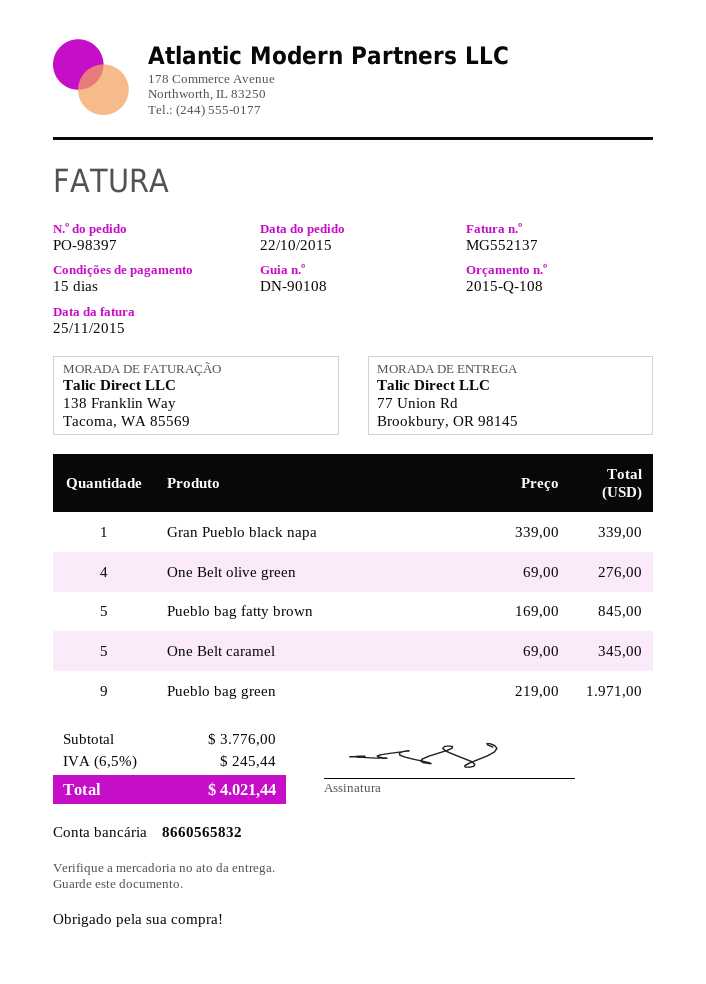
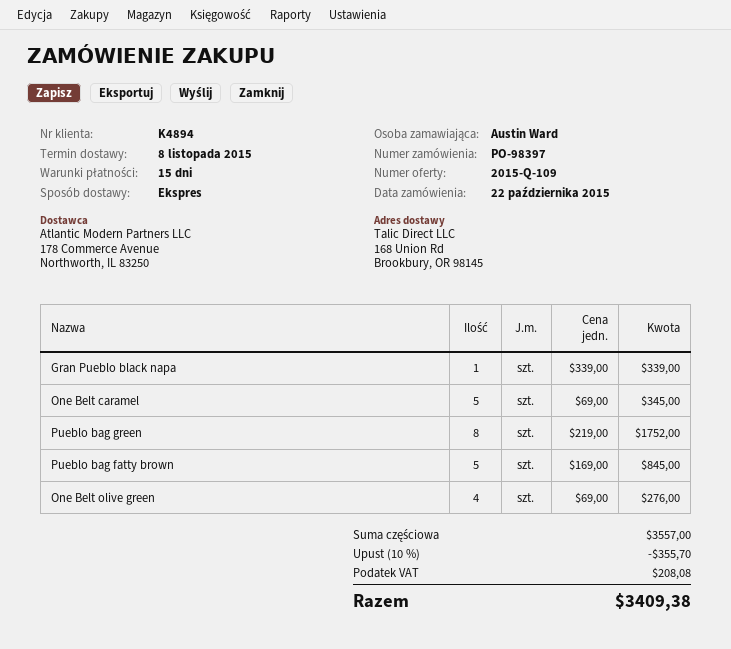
quote number: 2015-Q-108 -> 2015-Q-109
ship to: 77 Union Rd, Brookbury, OR 98145 -> 168 Union Rd, Brookbury, OR 98145
Pueblo bag green: 9 x 219.00 = 1971.00 -> 8 x 219.00 = 1752.00
subtotal: 3776.00 -> 3557.00
discount: none -> 10% = 355.70
tax: 245.44 -> 208.08
total: 4021.44 -> 3409.38

